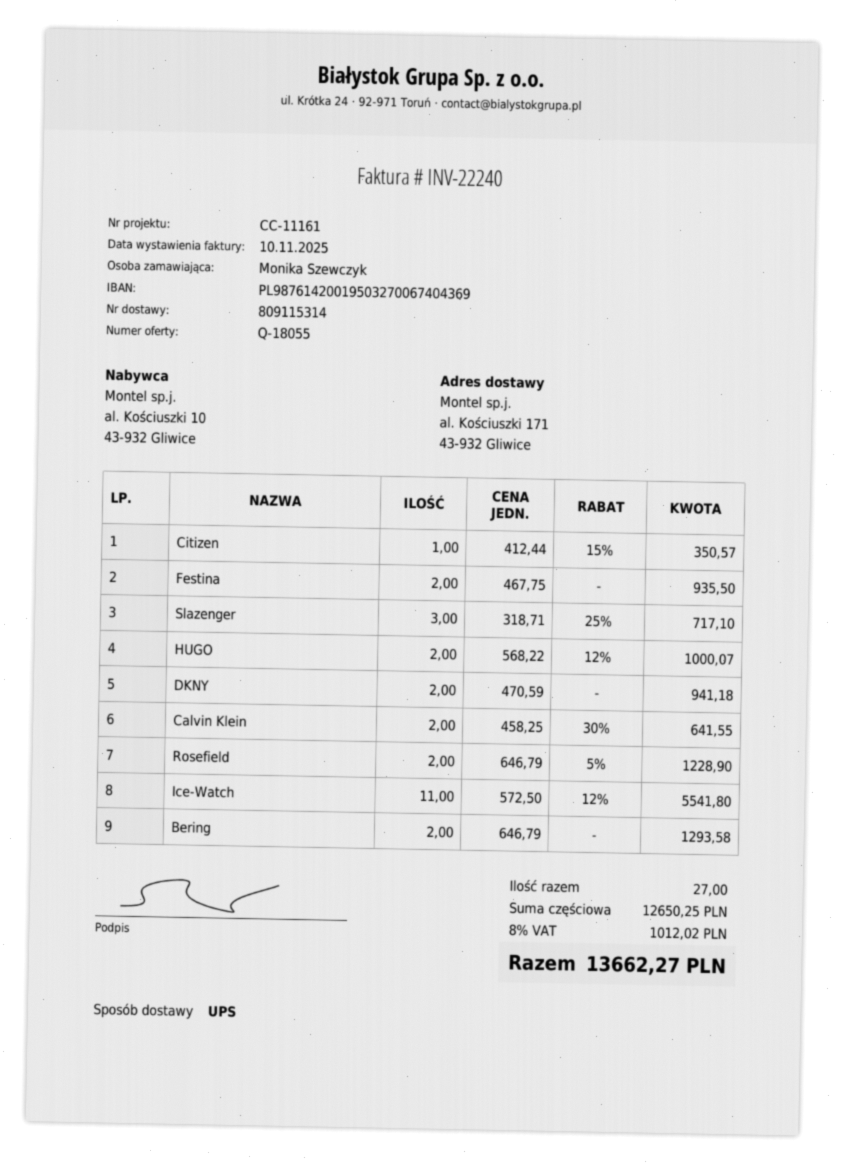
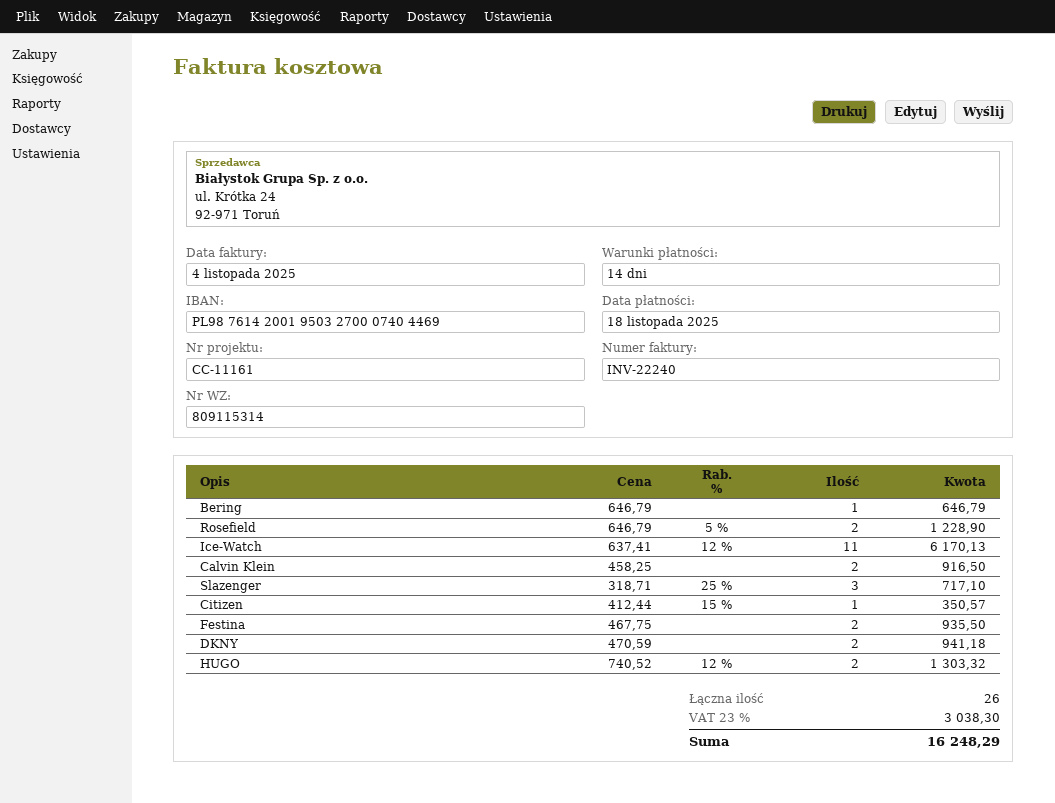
invoice date: 2025-11-10 -> 2025-11-04
bank account: PL98761420019503270067404369 -> PL98761420019503270007404469
HUGO: 2 x 568.22 - 12% = 1000.07 -> 2 x 740.52 - 12% = 1303.32
Calvin Klein: 2 x 458.25 - 30% = 641.55 -> 2 x 458.25 = 916.50
Ice-Watch: 11 x 572.50 - 12% = 5541.80 -> 11 x 637.41 - 12% = 6170.13
Bering: 2 x 646.79 = 1293.58 -> 1 x 646.79 = 646.79
total quantity: 27 -> 26
tax: 8% = 1012.02 -> 23% = 3038.30
total: 13662.27 -> 16248.29

